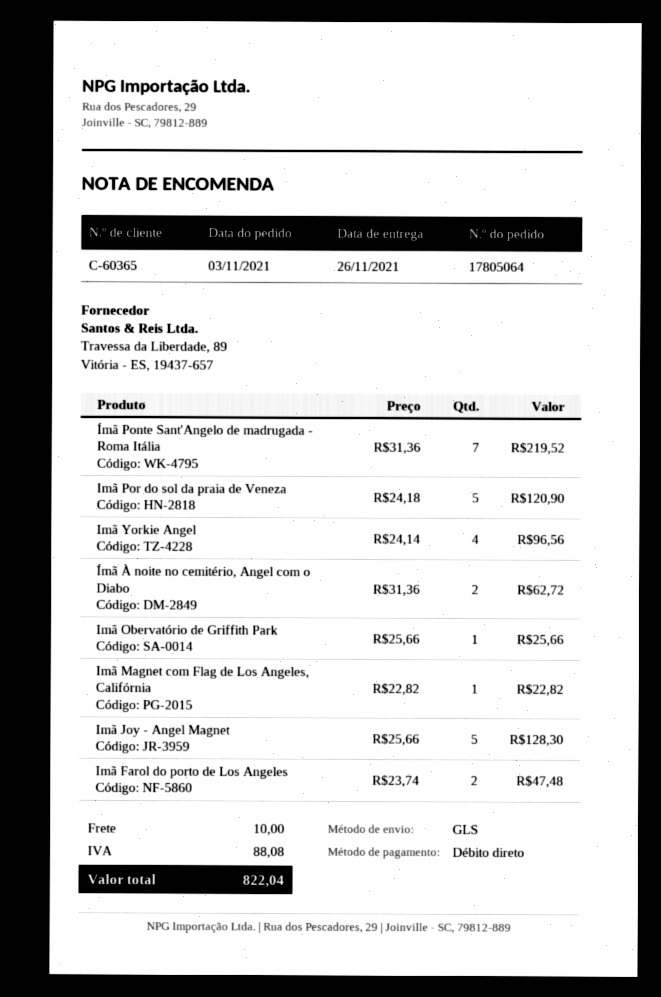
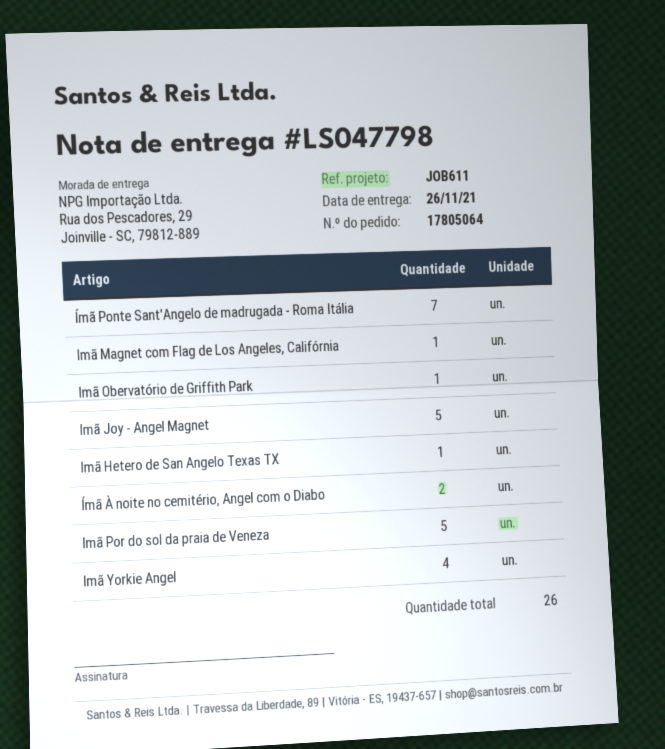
Imã Farol do porto de Los Angeles: 2 -> none
Imã Hetero de San Angelo Texas TX: none -> 1

